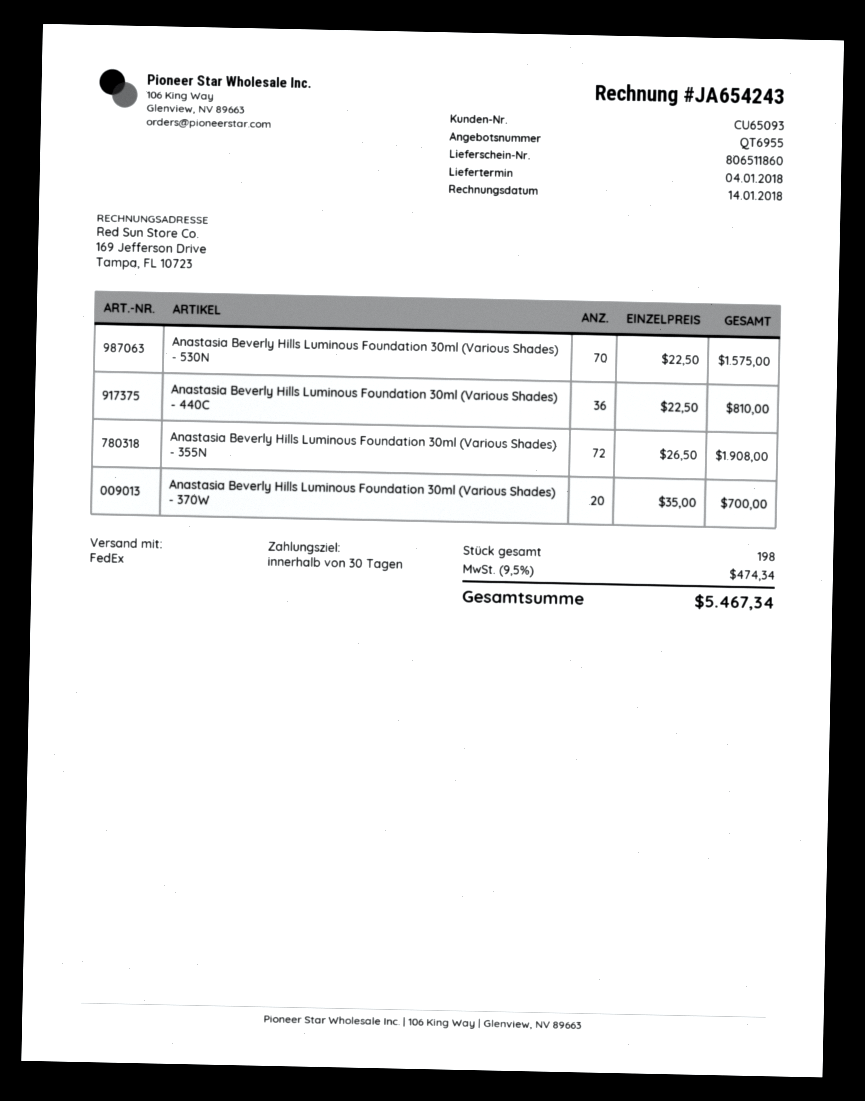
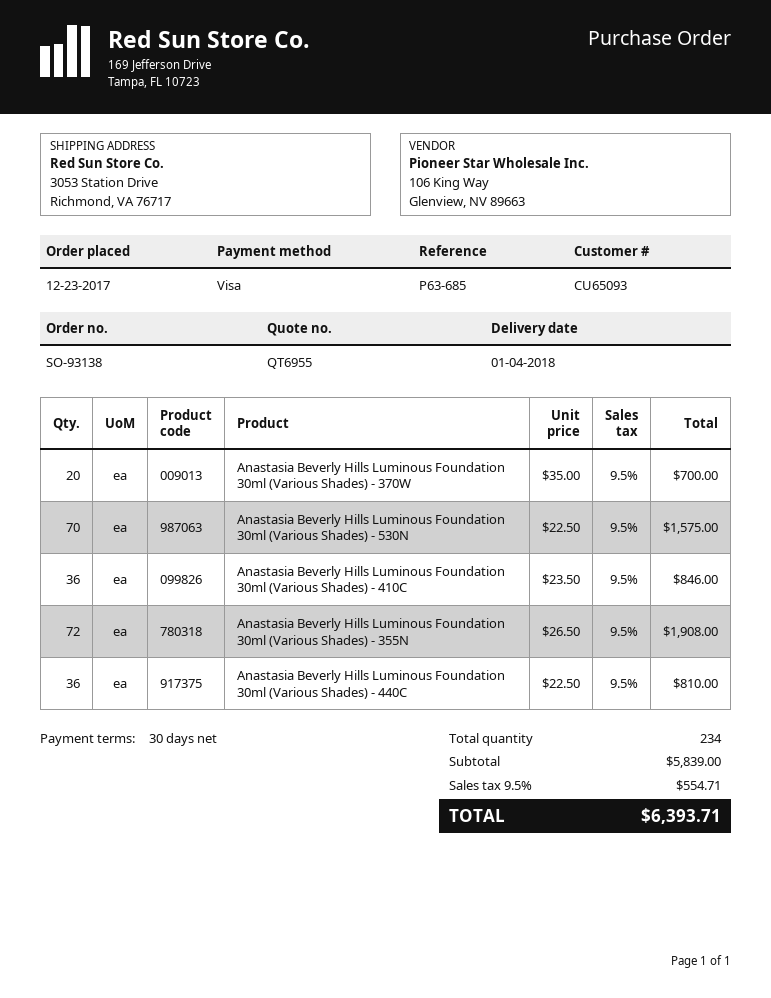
Anastasia Beverly Hills Luminous Foundation 30ml (Various Shades) - 410C: none -> 36 x 23.50 = 846.00
total quantity: 198 -> 234
tax: 9.5% = 474.34 -> 9.5% = 554.71
total: 5467.34 -> 6393.71

